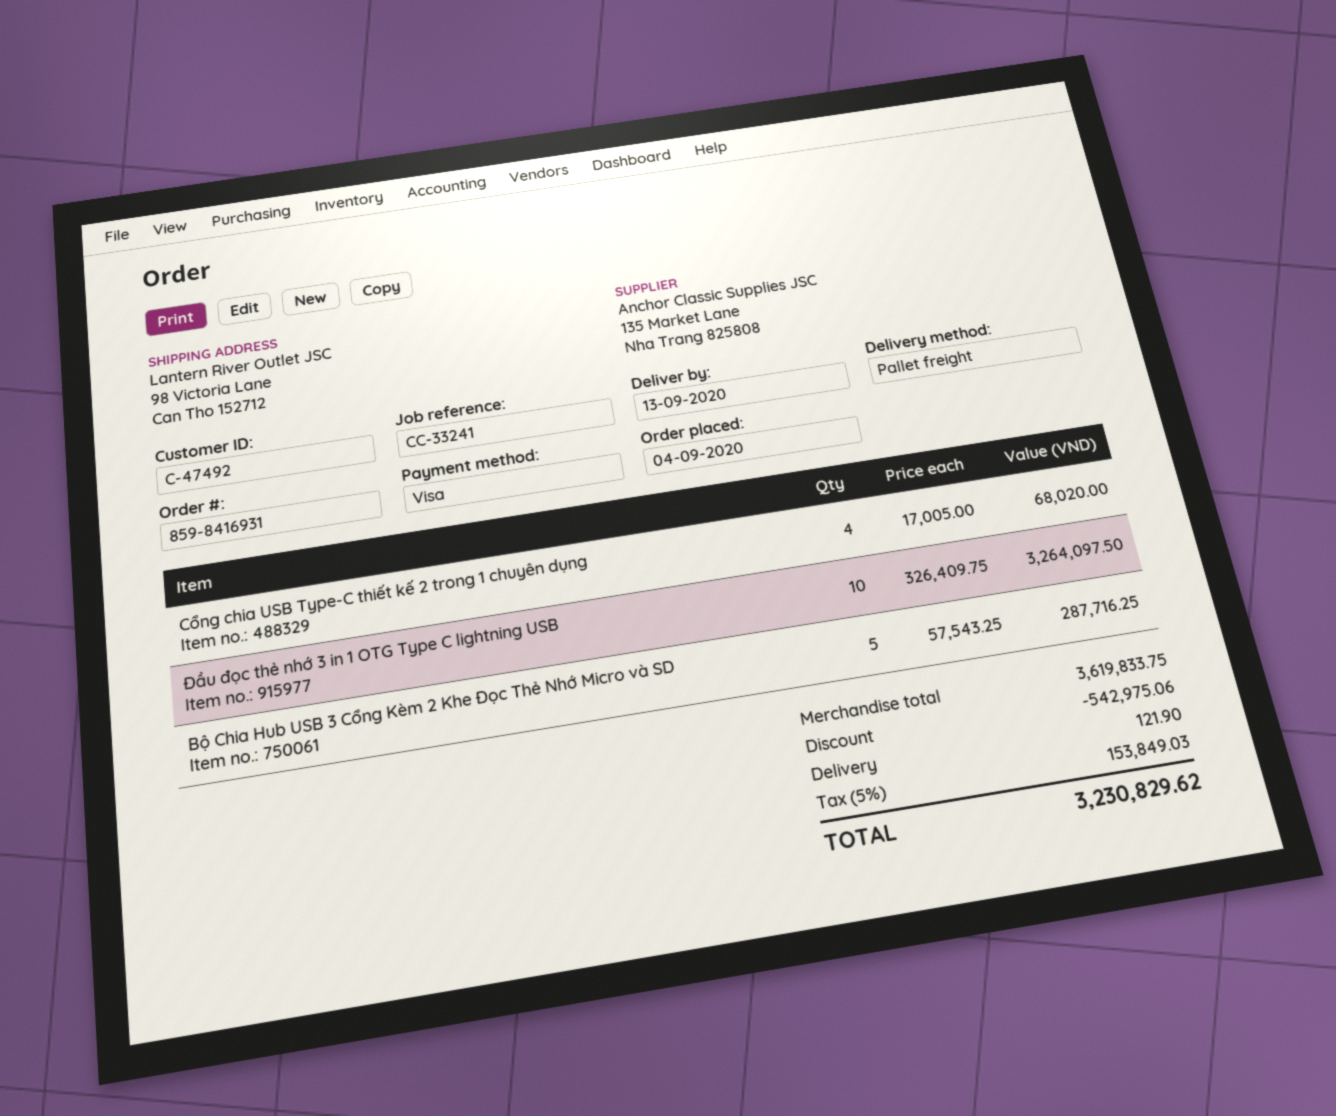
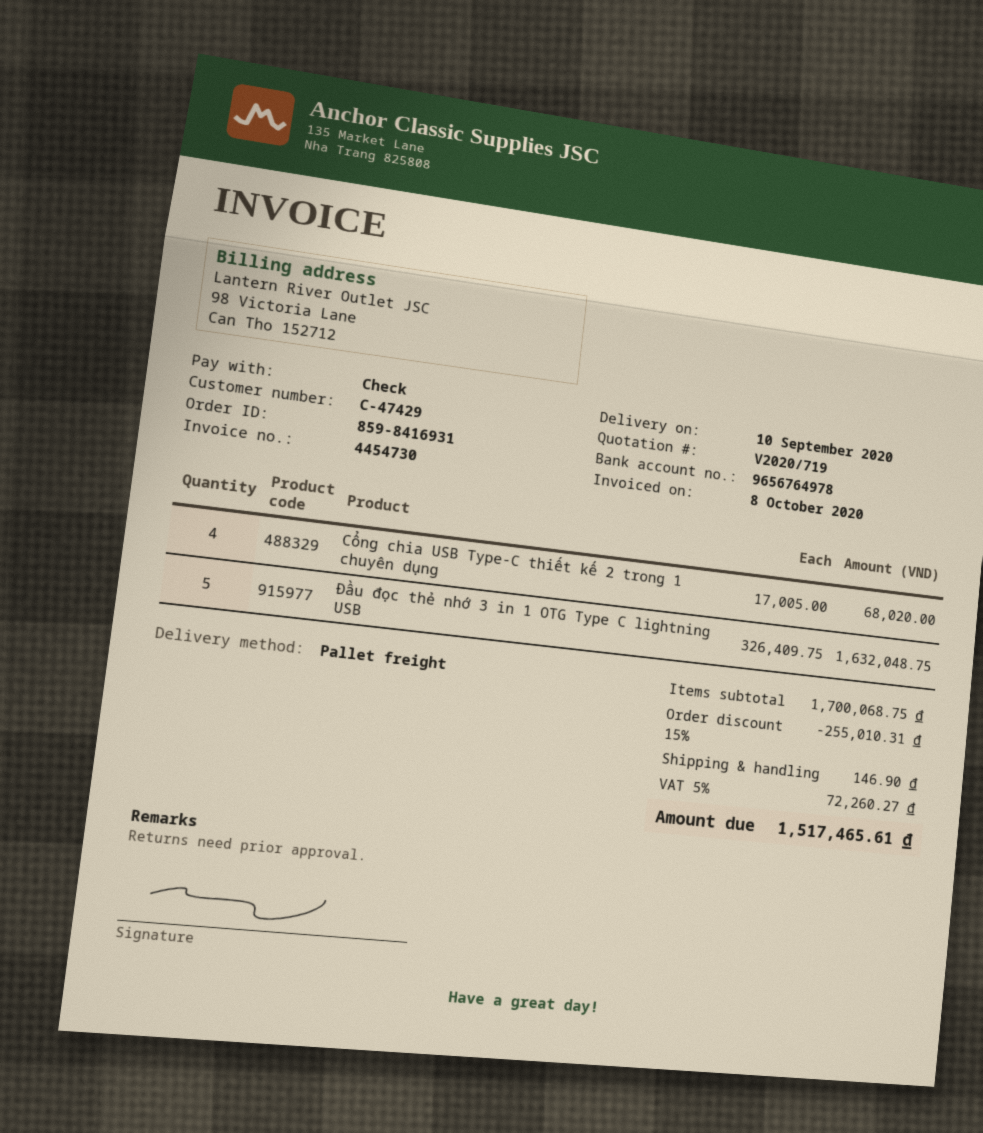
delivery date: 2020-09-13 -> 2020-09-10
customer number: C-47492 -> C-47429
payment method: Visa -> cheque
Đầu đọc thẻ nhớ 3 in 1 OTG Type C lightning USB: 10 x 326409.75 = 3264097.50 -> 5 x 326409.75 = 1632048.75
Bộ Chia Hub USB 3 Cổng Kèm 2 Khe Đọc Thẻ Nhớ Micro và SD: 5 x 57543.25 = 287716.25 -> none
subtotal: 3619833.75 -> 1700068.75
discount: 542975.06 -> 255010.31
shipping: 121.90 -> 146.90
tax: 5% = 153849.03 -> 5% = 72260.27
total: 3230829.62 -> 1517465.61

